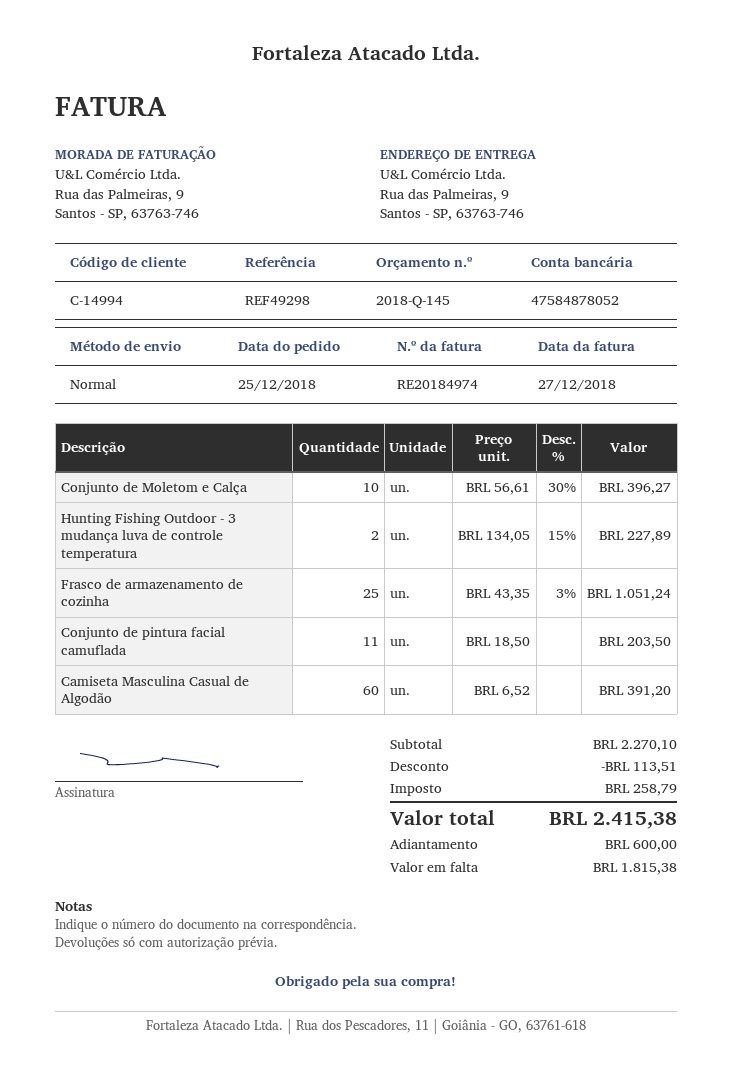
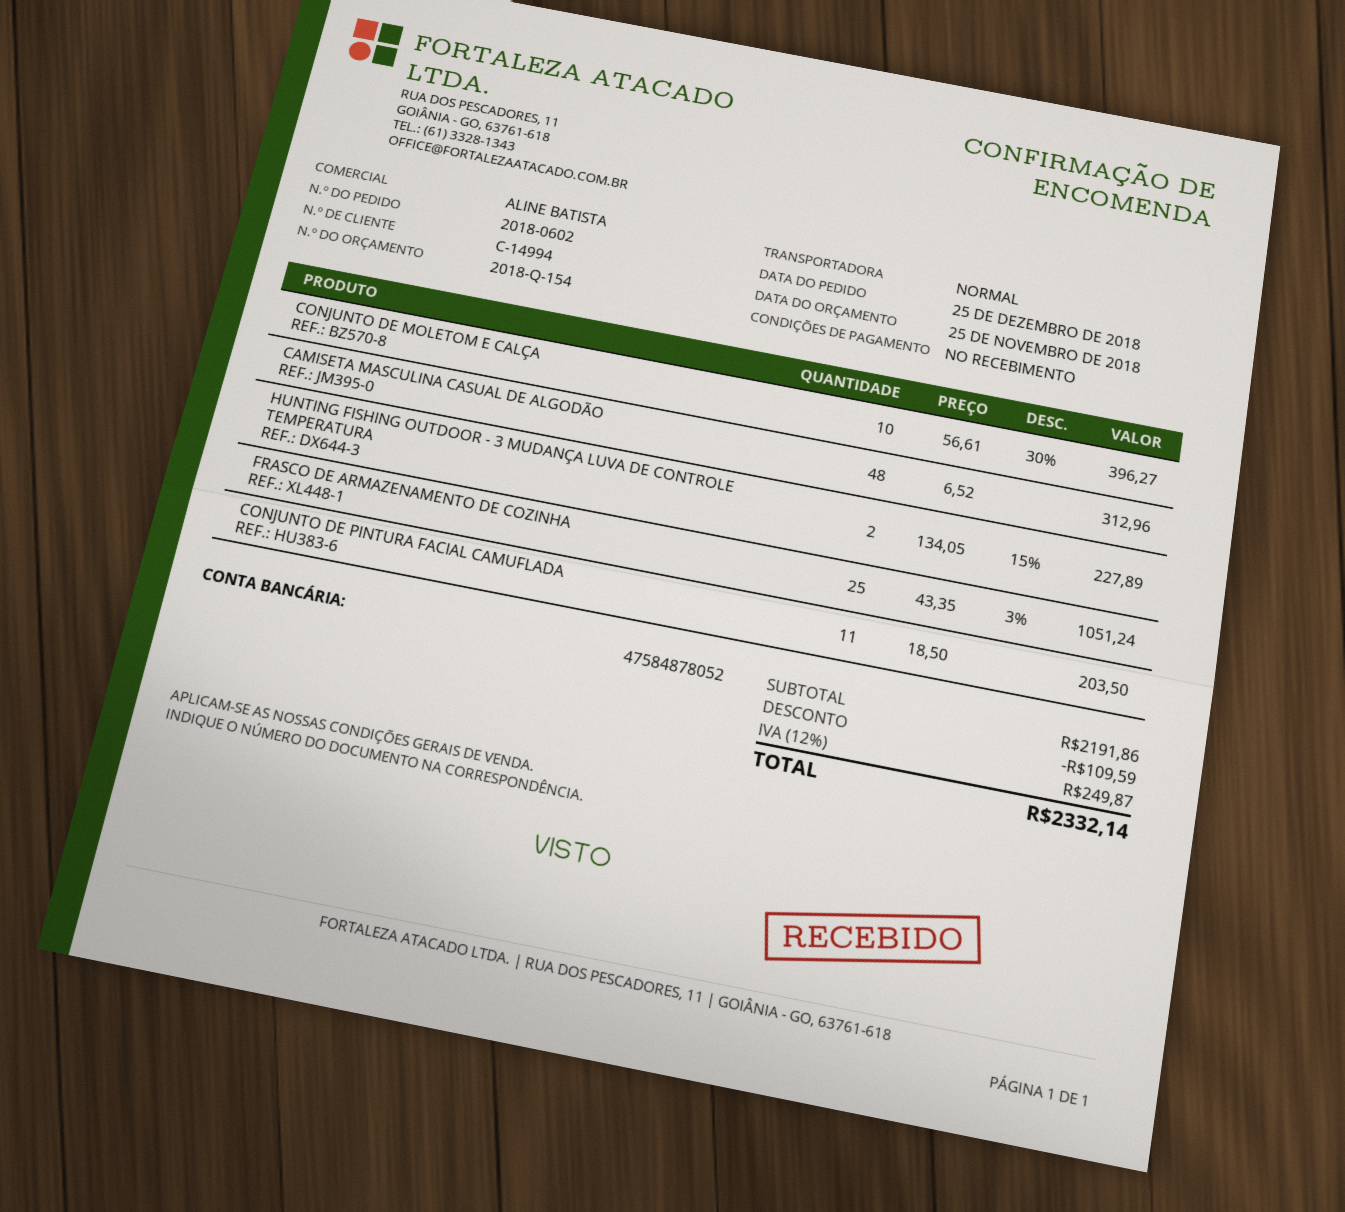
quote number: 2018-Q-145 -> 2018-Q-154
Camiseta Masculina Casual de Algodão: 60 x 6.52 = 391.20 -> 48 x 6.52 = 312.96
subtotal: 2270.10 -> 2191.86
discount: 113.51 -> 109.59
tax: 258.79 -> 249.87
total: 2415.38 -> 2332.14

